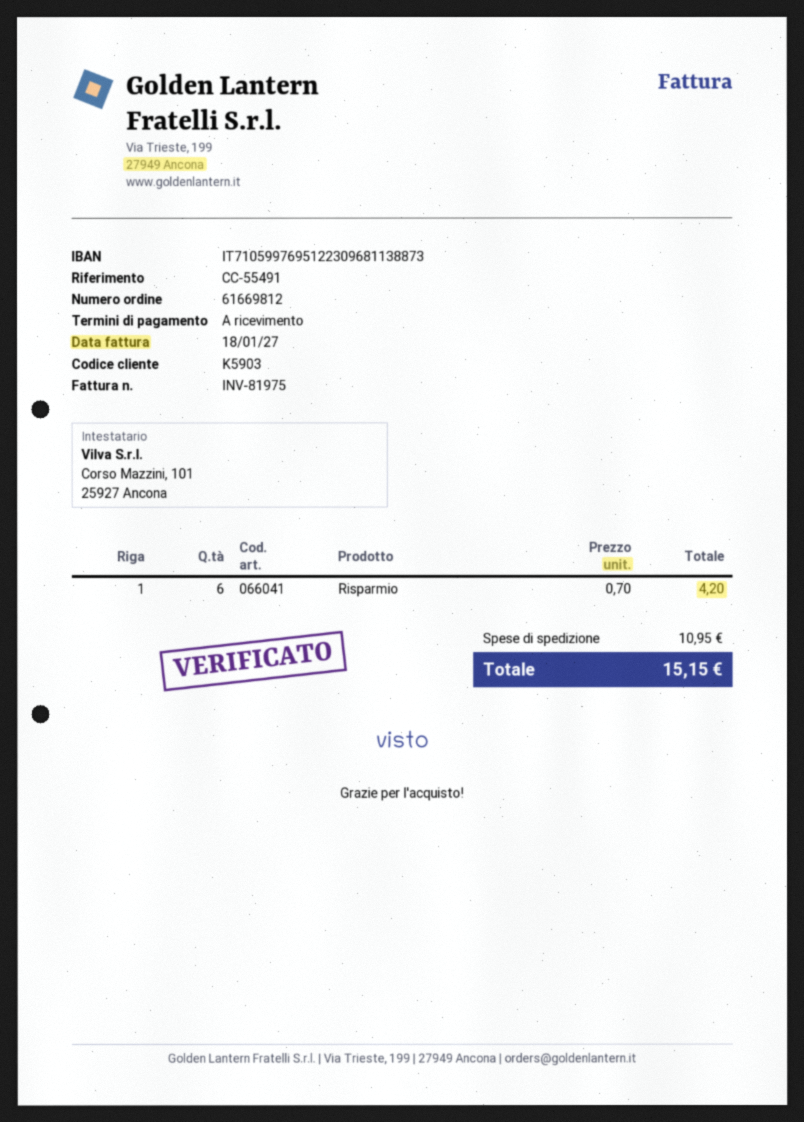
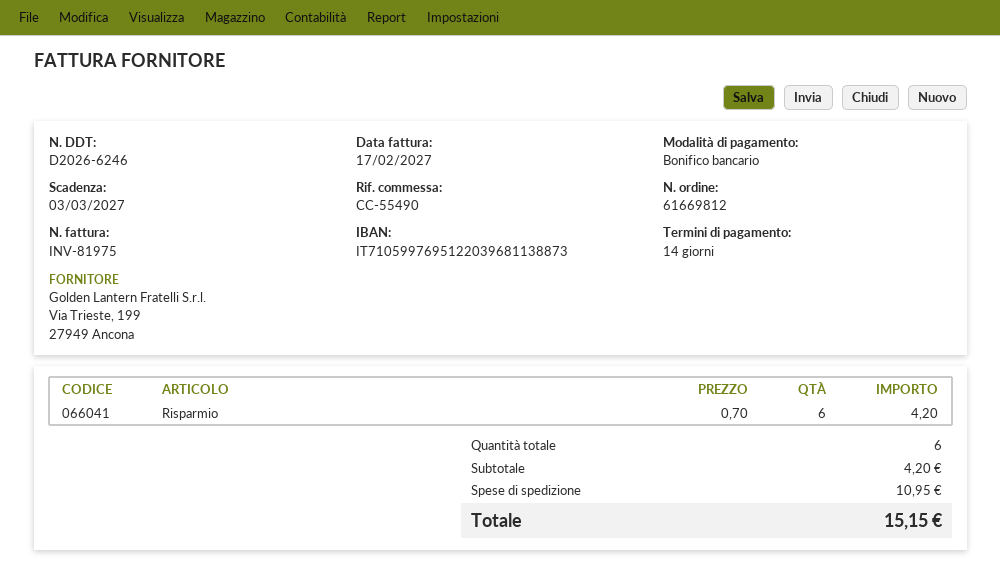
invoice date: 2027-01-18 -> 2027-02-17
payment terms: on receipt -> 14 days
reference: CC-55491 -> CC-55490
bank account: IT7105997695122309681138873 -> IT7105997695122039681138873

